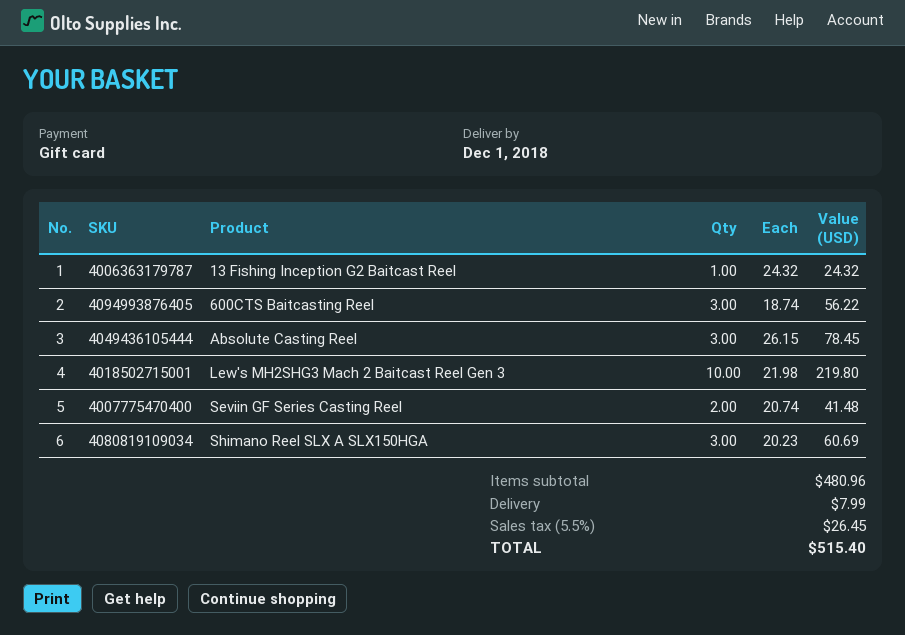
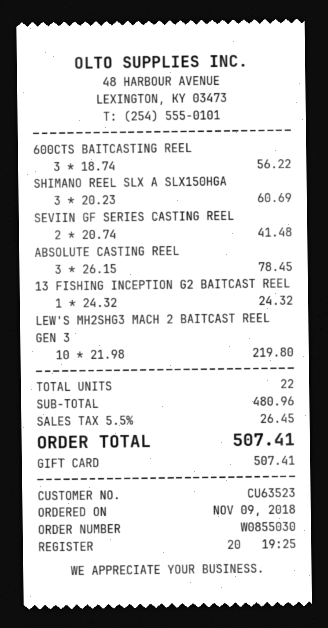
shipping: 7.99 -> none
total: 515.40 -> 507.41

